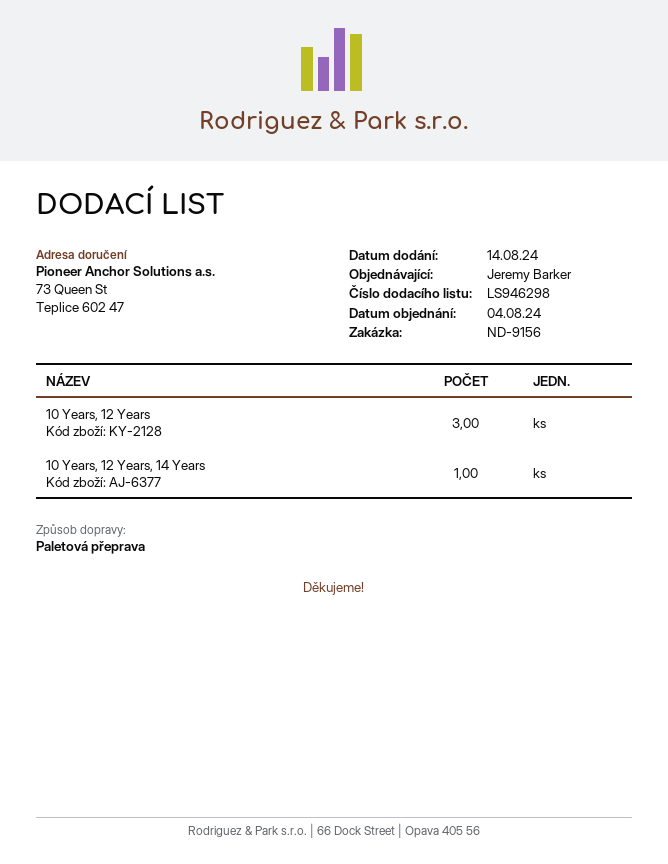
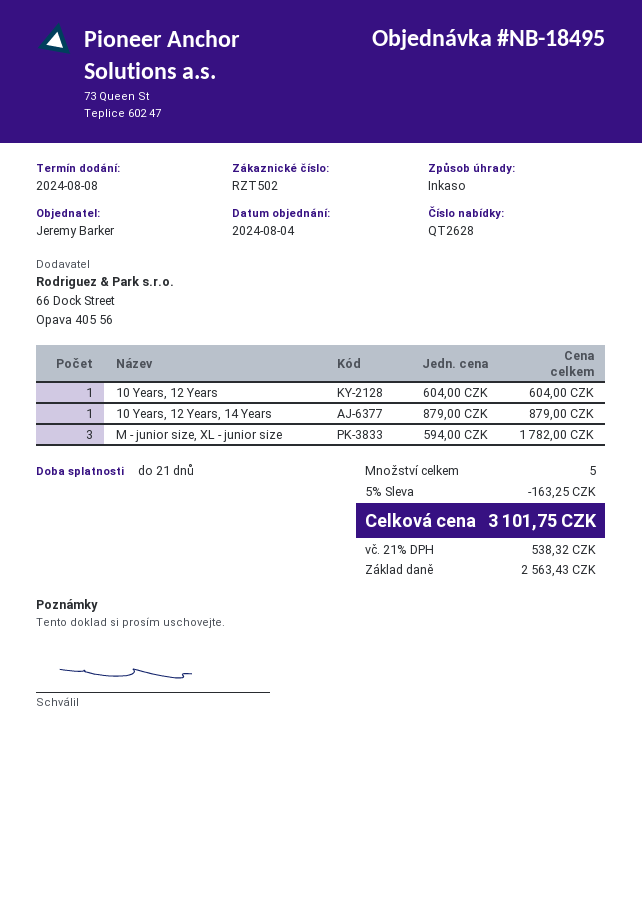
delivery date: 2024-08-14 -> 2024-08-08
10 Years, 12 Years: 3 -> 1
M - junior size, XL - junior size: none -> 3

